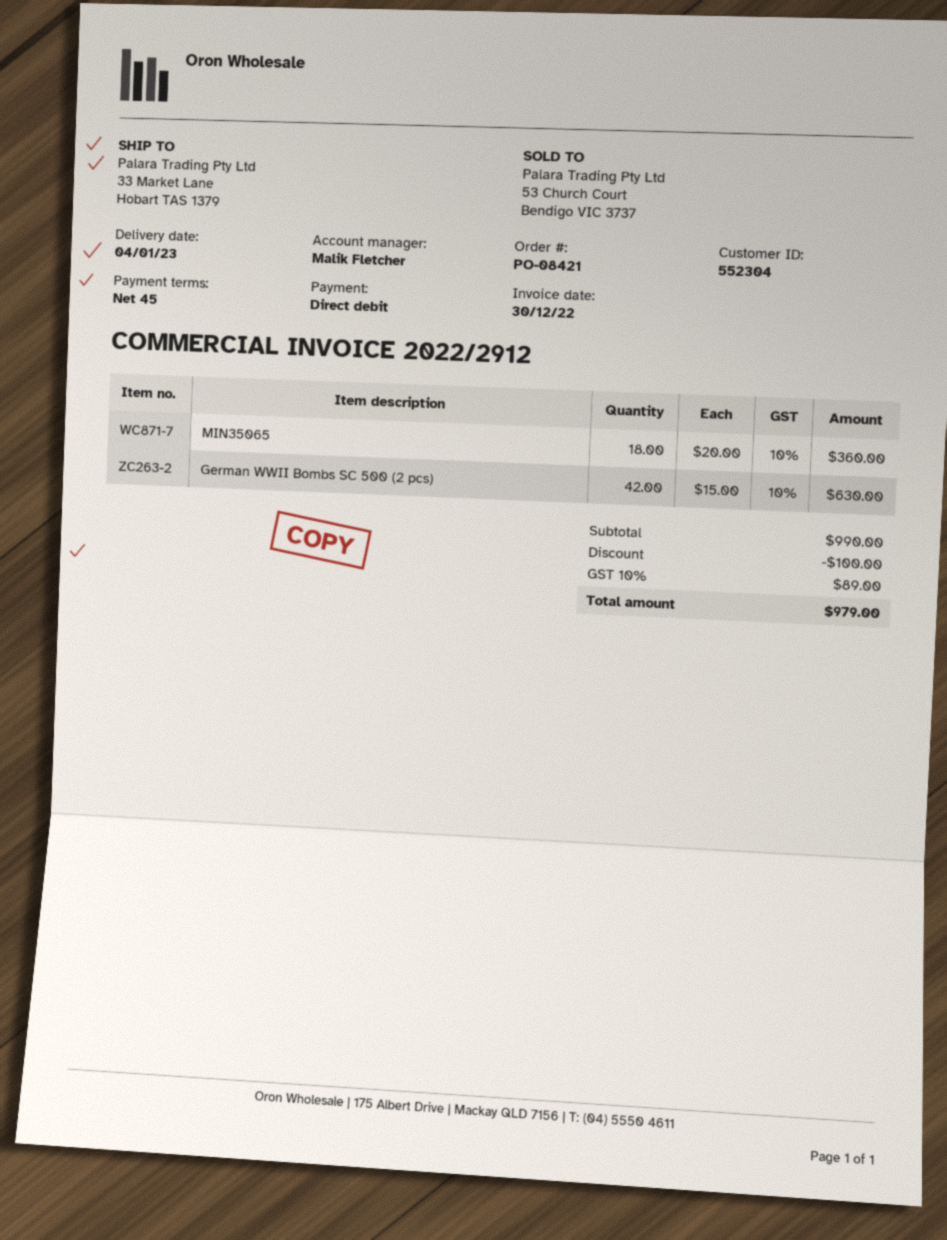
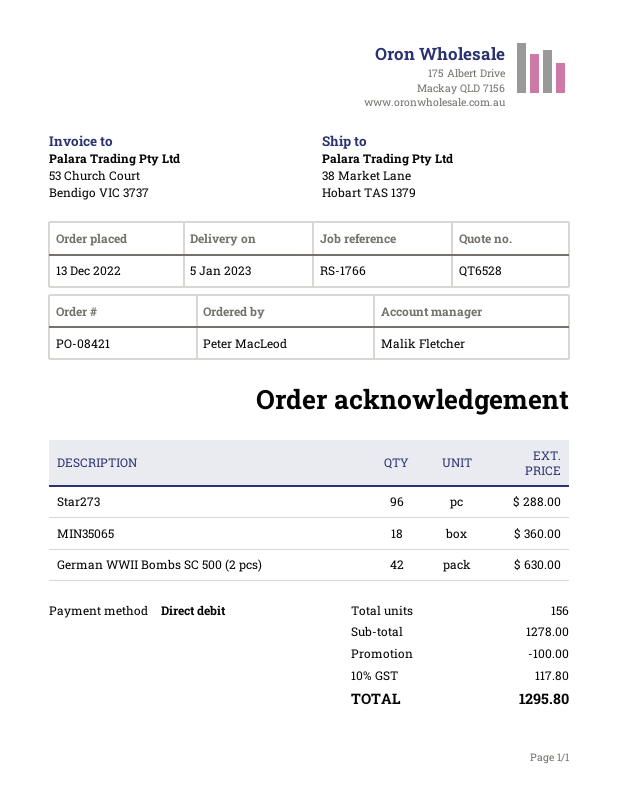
delivery date: 2023-01-04 -> 2023-01-05
ship to: 33 Market Lane, Hobart TAS 1379 -> 38 Market Lane, Hobart TAS 1379
Star273: none -> 96 for 288.00
subtotal: 990.00 -> 1278.00
tax: 10% = 89.00 -> 10% = 117.80
total: 979.00 -> 1295.80

